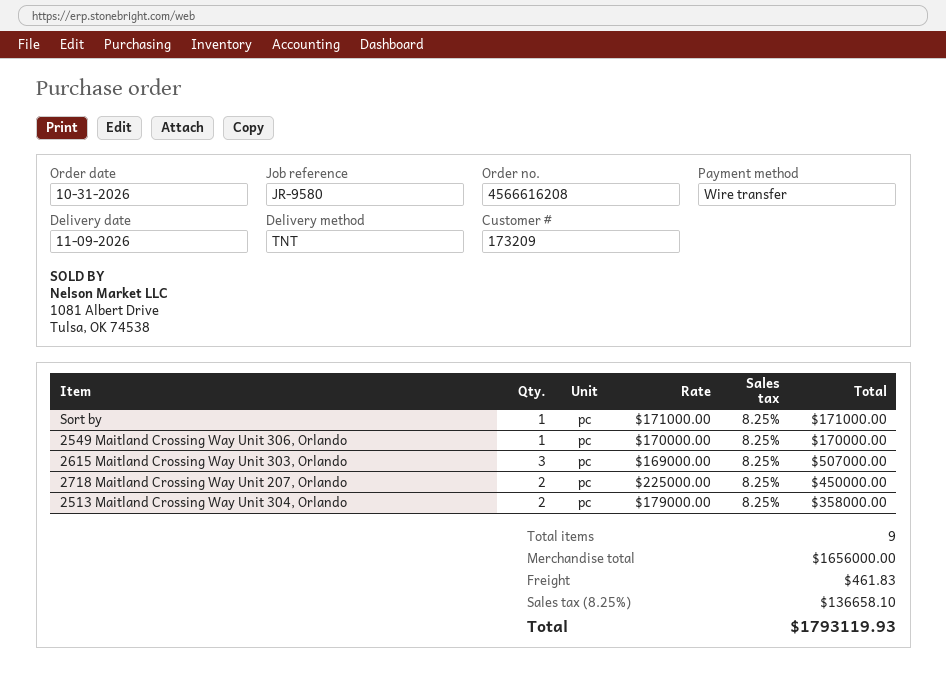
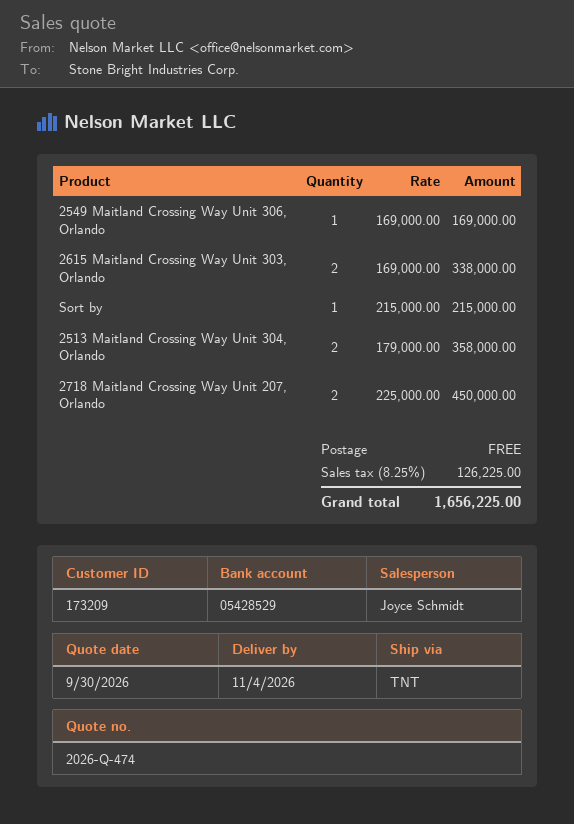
delivery date: 2026-11-09 -> 2026-11-04
Sort by: 1 x 171000.00 = 171000.00 -> 1 x 215000.00 = 215000.00
2549 Maitland Crossing Way Unit 306, Orlando: 1 x 170000.00 = 170000.00 -> 1 x 169000.00 = 169000.00
2615 Maitland Crossing Way Unit 303, Orlando: 3 x 169000.00 = 507000.00 -> 2 x 169000.00 = 338000.00
shipping: 461.83 -> 0.00
tax: 8.25% = 136658.10 -> 8.25% = 126225.00
total: 1793119.93 -> 1656225.00

